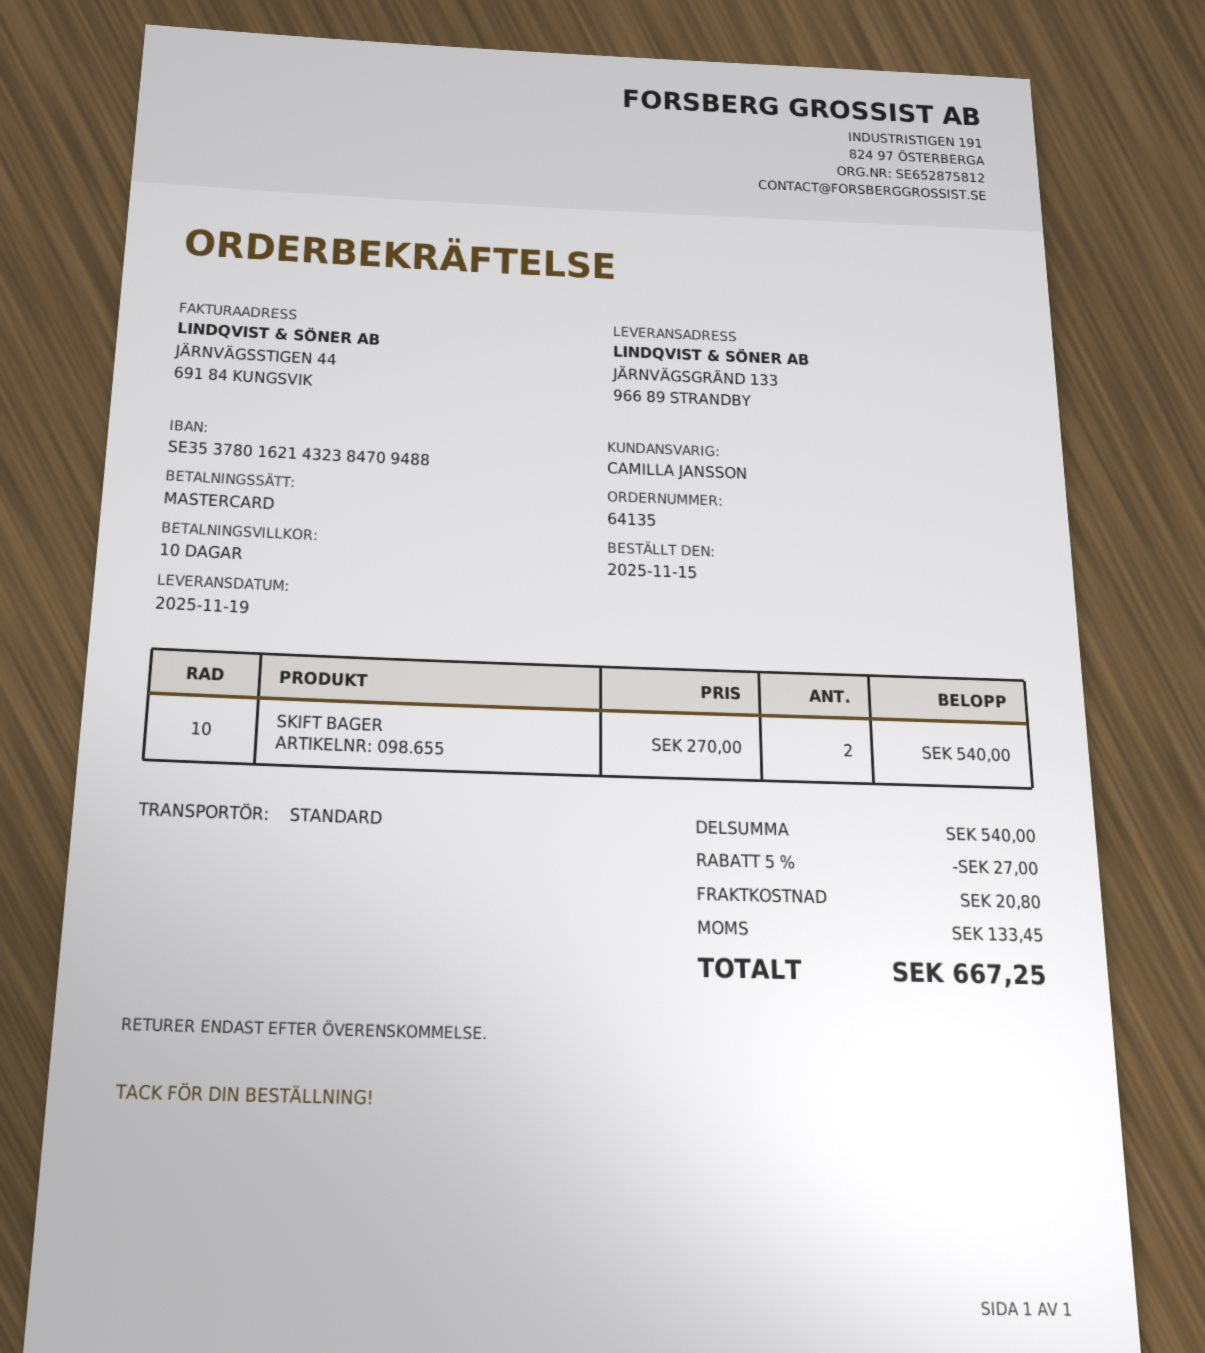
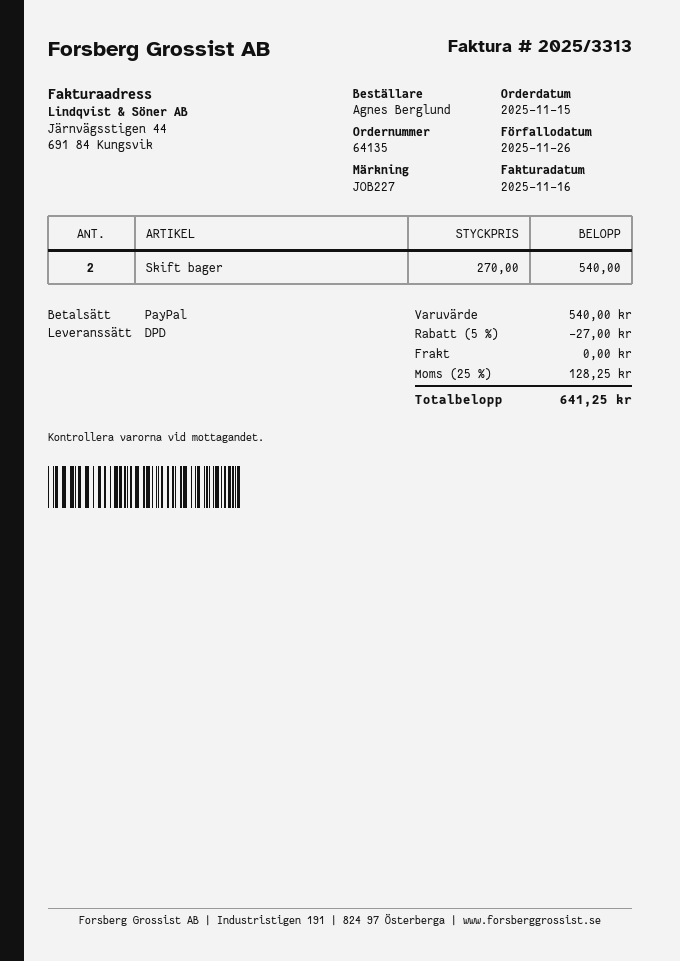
payment method: Mastercard -> PayPal
shipping method: standard -> DPD
shipping: 20.80 -> 0.00
tax: 133.45 -> 128.25
total: 667.25 -> 641.25

